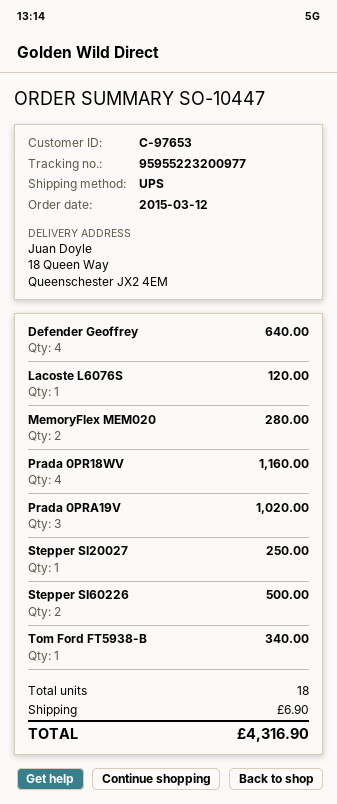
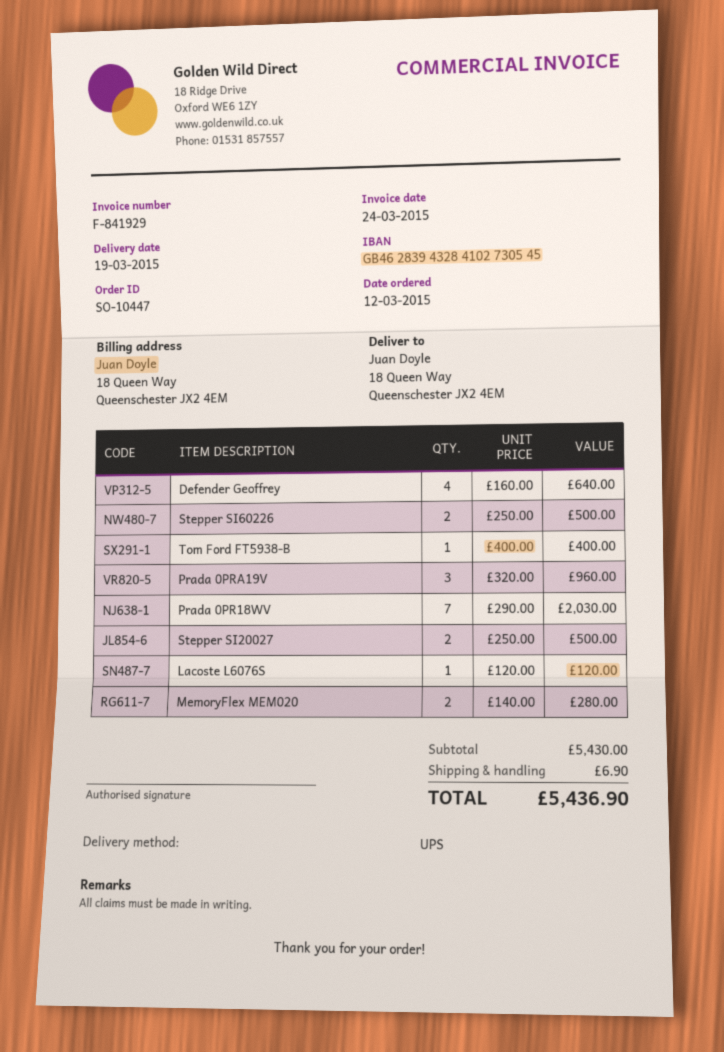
Prada 0PR18WV: 4 for 1160.00 -> 7 for 2030.00
Prada 0PRA19V: 3 for 1020.00 -> 3 for 960.00
Stepper SI20027: 1 for 250.00 -> 2 for 500.00
Tom Ford FT5938-B: 1 for 340.00 -> 1 for 400.00
total: 4316.90 -> 5436.90

